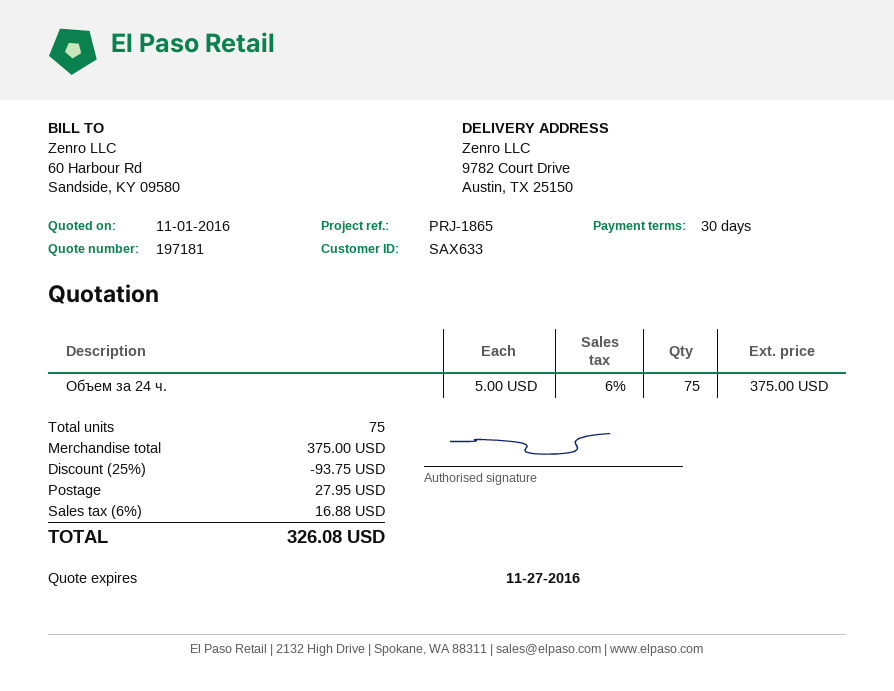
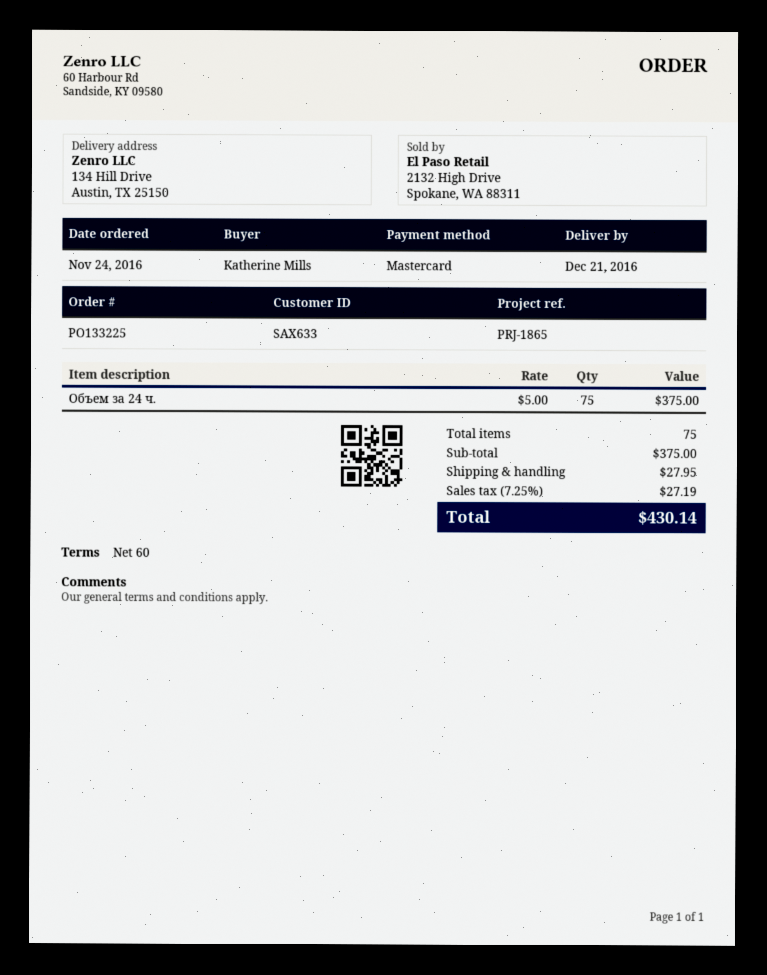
payment terms: 30 days -> 60 days
ship to: 9782 Court Drive, Austin, TX 25150 -> 134 Hill Drive, Austin, TX 25150
discount: 25% = 93.75 -> none
tax: 6% = 16.88 -> 7.25% = 27.19
total: 326.08 -> 430.14

